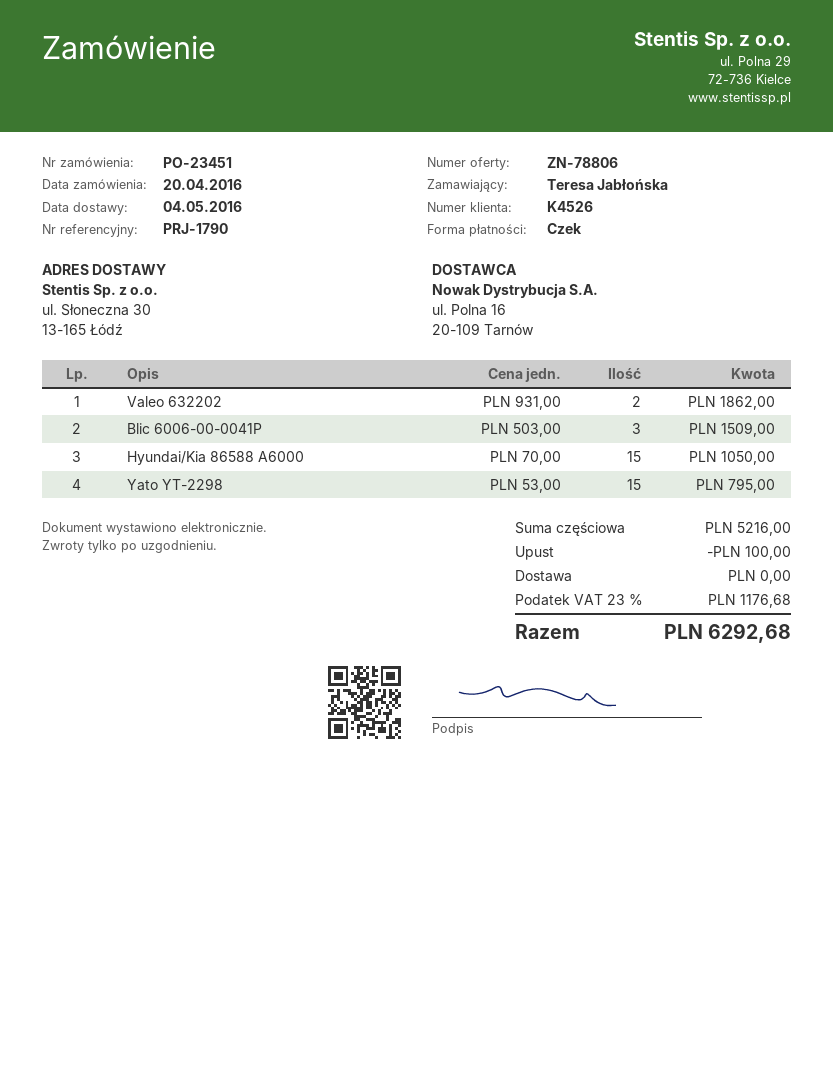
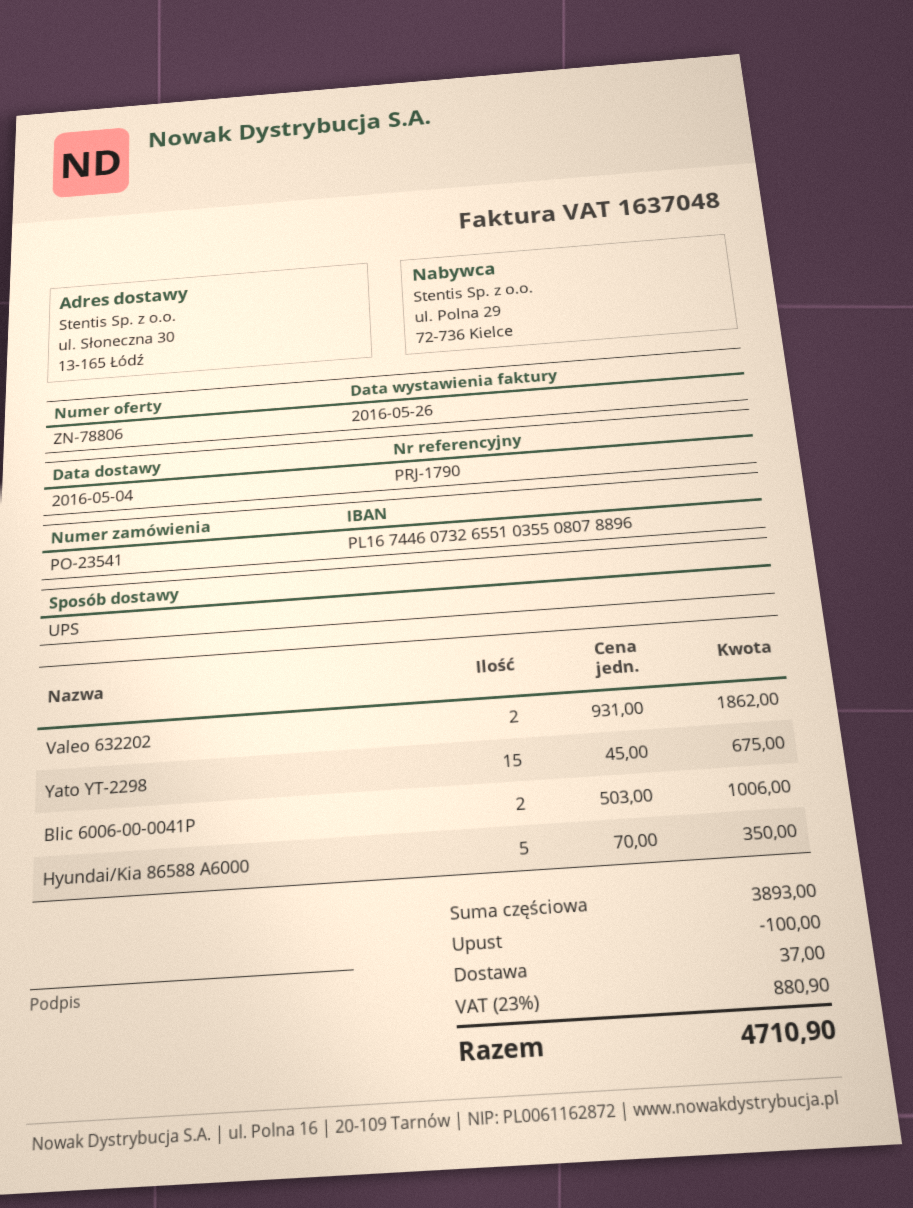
order number: PO-23451 -> PO-23541
Blic 6006-00-0041P: 3 x 503.00 = 1509.00 -> 2 x 503.00 = 1006.00
Hyundai/Kia 86588 A6000: 15 x 70.00 = 1050.00 -> 5 x 70.00 = 350.00
Yato YT-2298: 15 x 53.00 = 795.00 -> 15 x 45.00 = 675.00
subtotal: 5216.00 -> 3893.00
shipping: 0.00 -> 37.00
tax: 23% = 1176.68 -> 23% = 880.90
total: 6292.68 -> 4710.90

